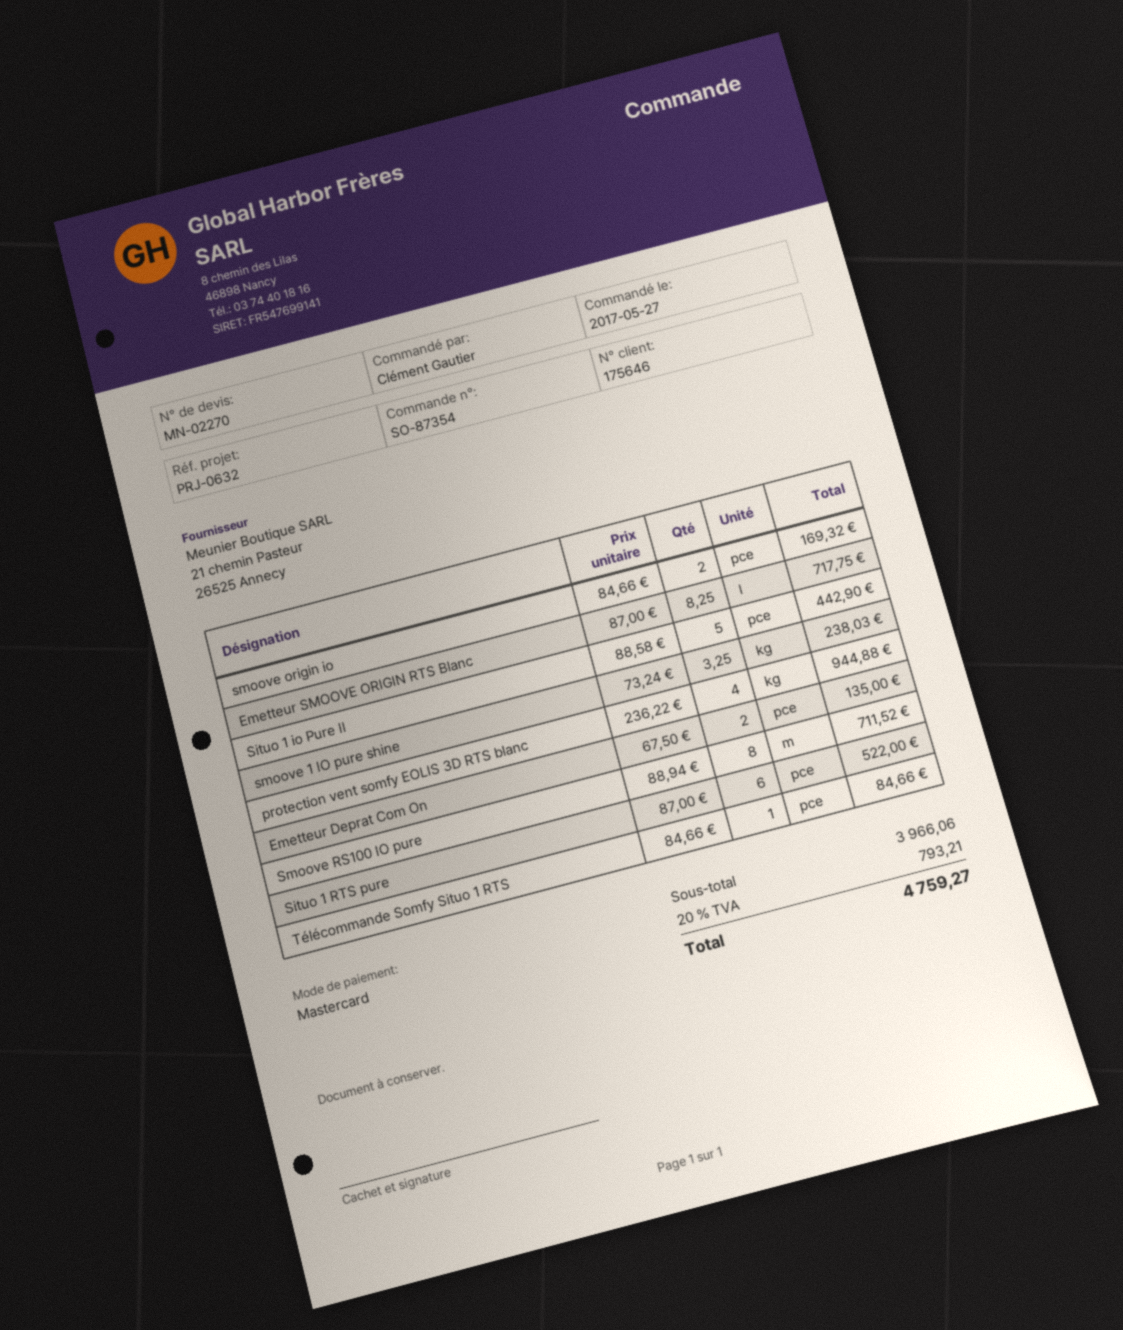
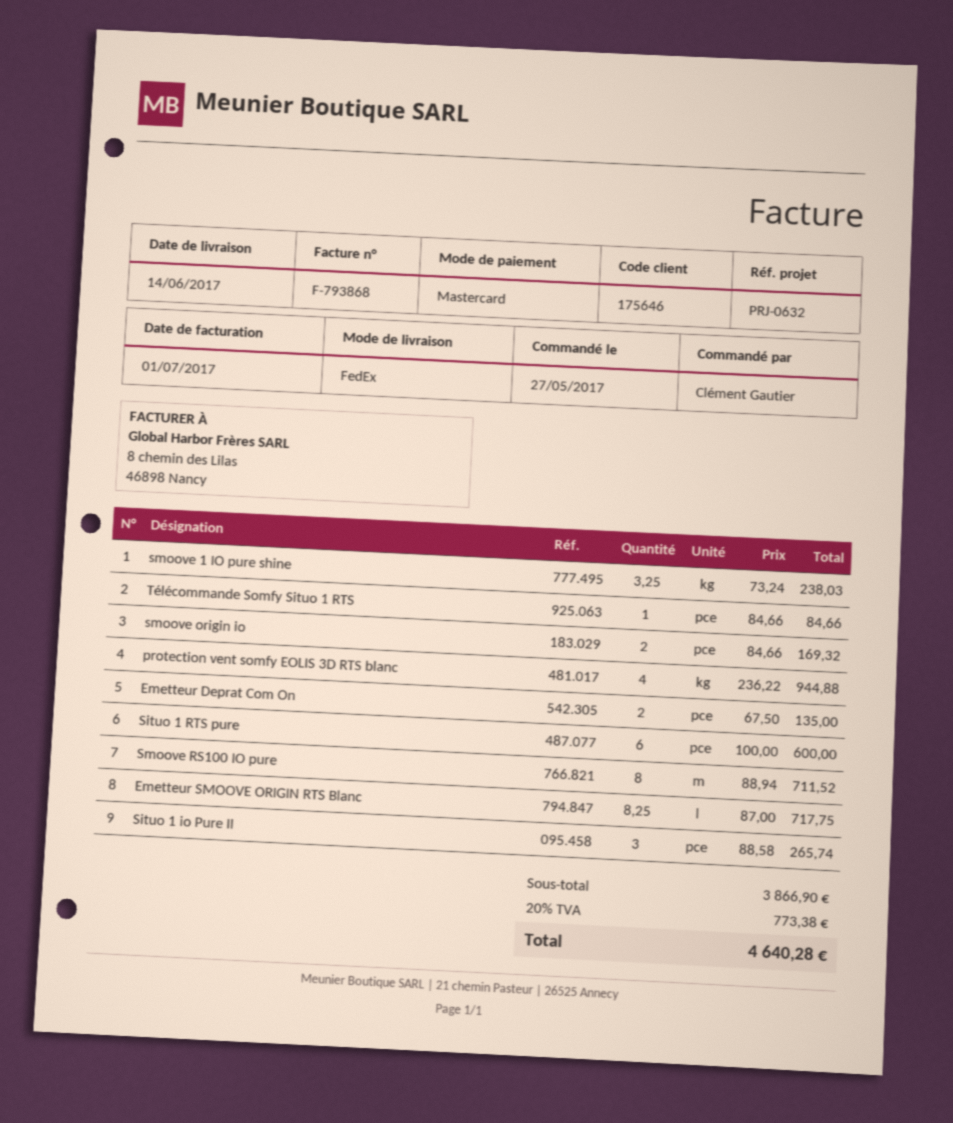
Situo 1 io Pure II: 5 x 88.58 = 442.90 -> 3 x 88.58 = 265.74
Situo 1 RTS pure: 6 x 87.00 = 522.00 -> 6 x 100.00 = 600.00
subtotal: 3966.06 -> 3866.90
tax: 20% = 793.21 -> 20% = 773.38
total: 4759.27 -> 4640.28

